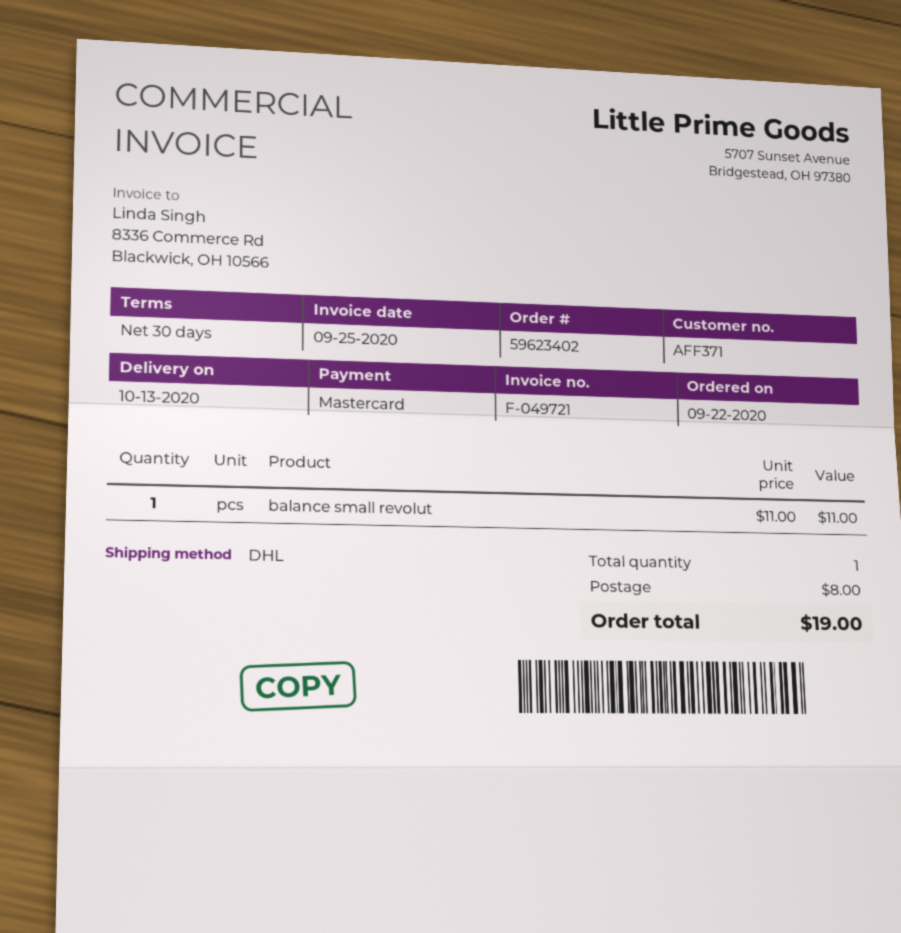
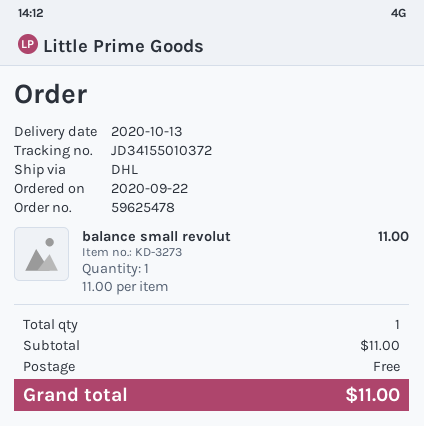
order number: 59623402 -> 59625478
shipping: 8.00 -> 0.00
total: 19.00 -> 11.00

